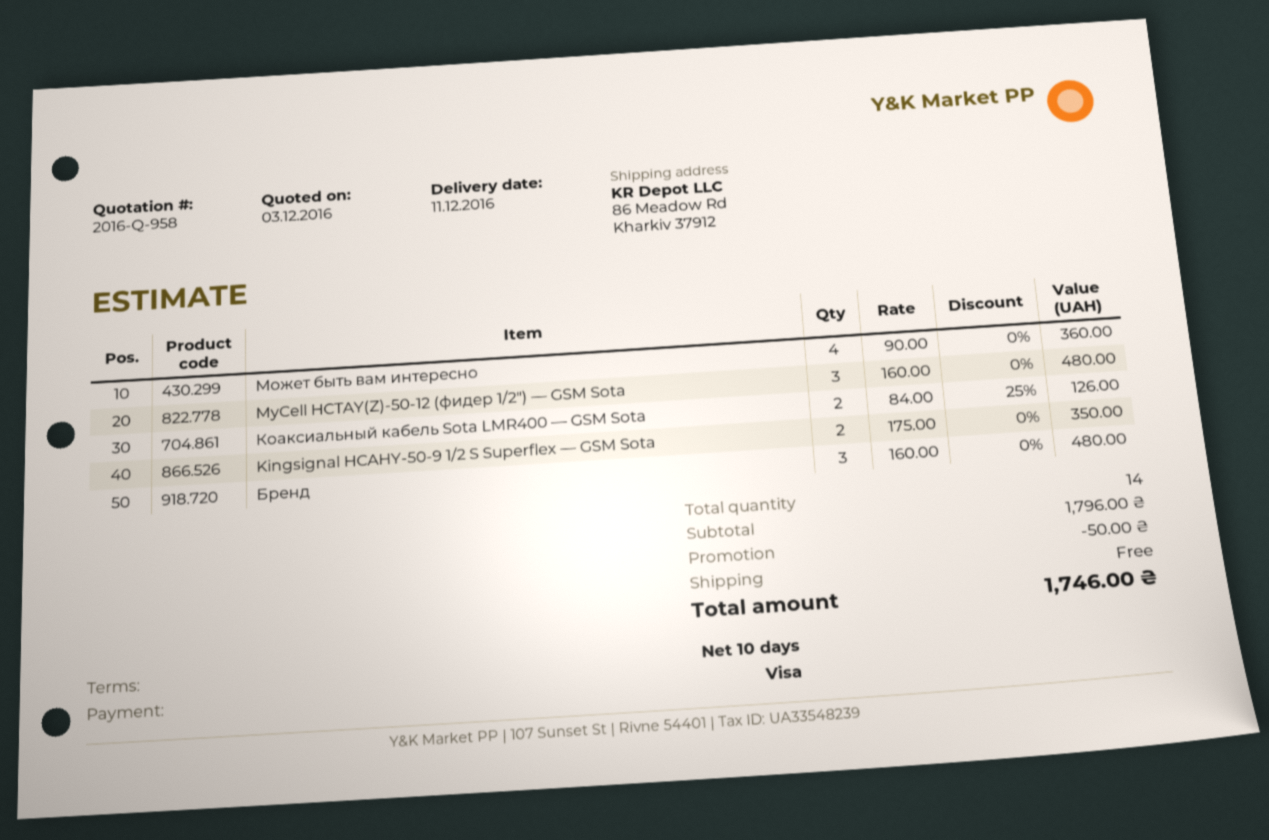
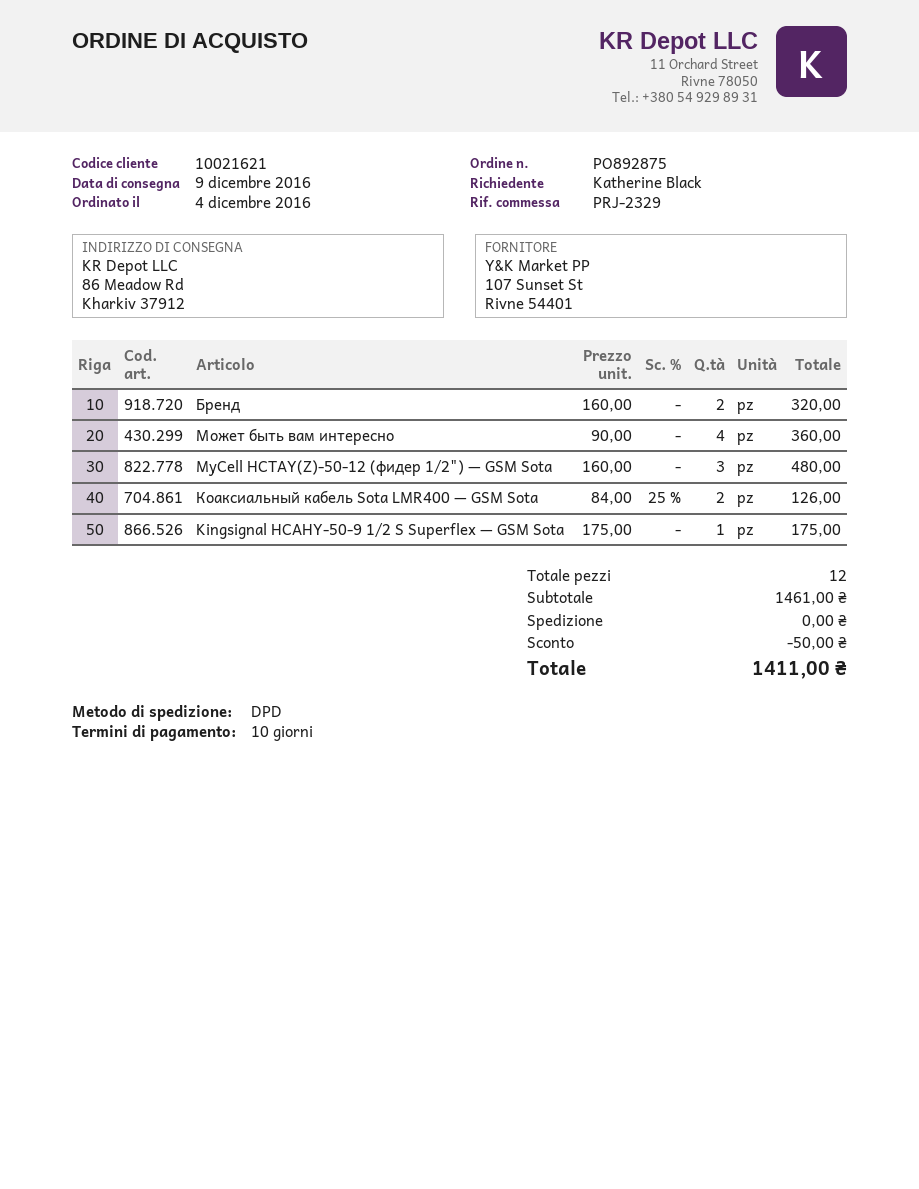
delivery date: 2016-12-11 -> 2016-12-09
Kingsignal HCAHY-50-9 1/2 S Superflex — GSM Sota: 2 x 175.00 = 350.00 -> 1 x 175.00 = 175.00
Бренд: 3 x 160.00 = 480.00 -> 2 x 160.00 = 320.00
total quantity: 14 -> 12
subtotal: 1796.00 -> 1461.00
total: 1746.00 -> 1411.00

